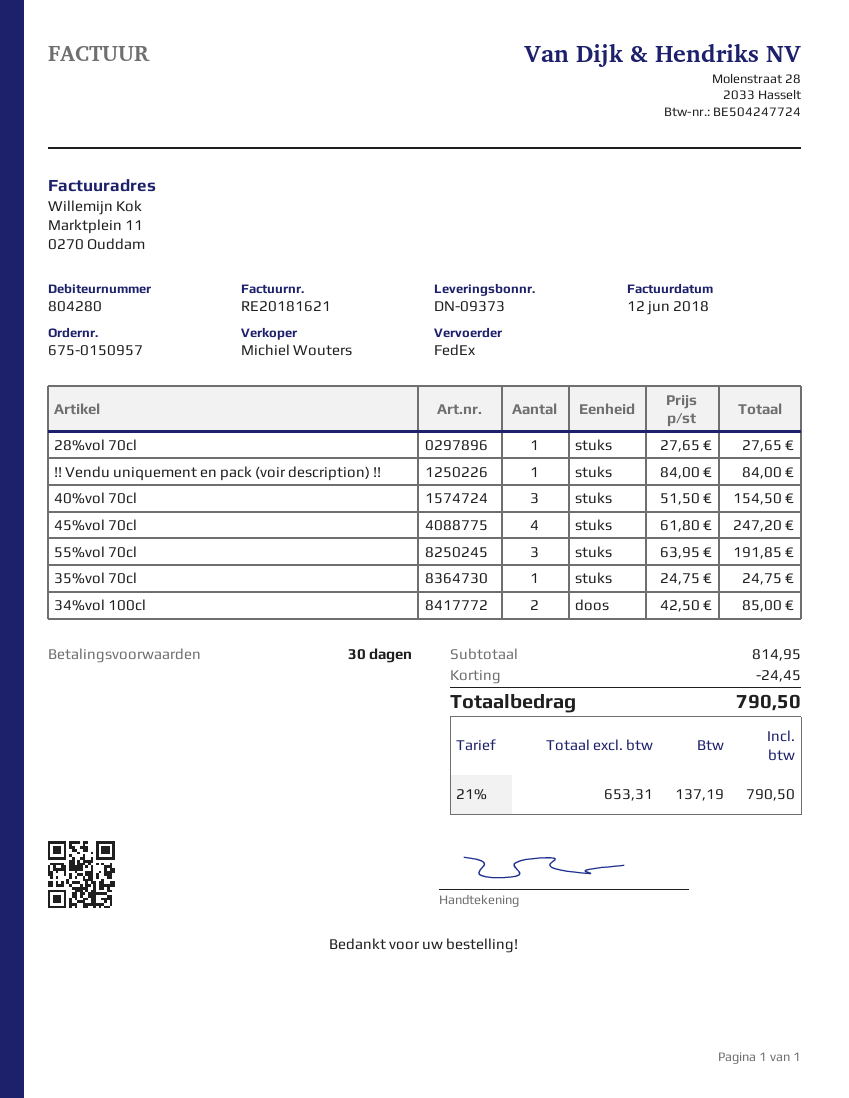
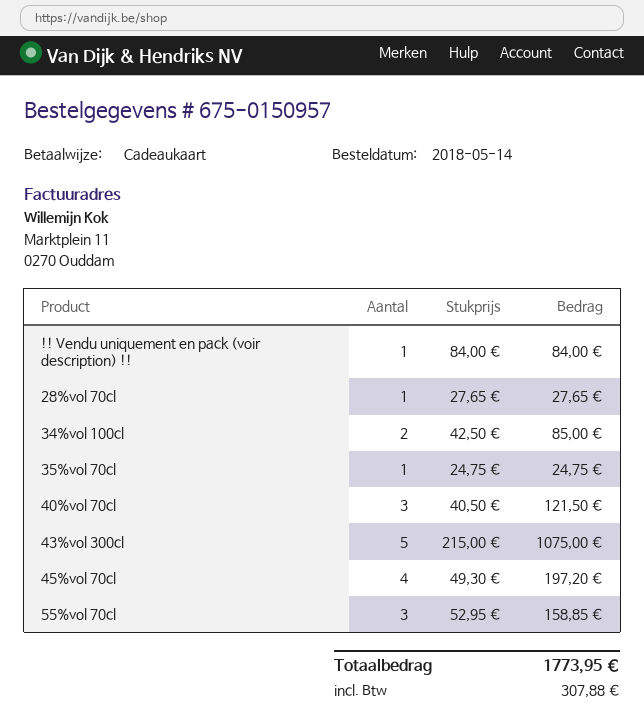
40%vol 70cl: 3 x 51.50 = 154.50 -> 3 x 40.50 = 121.50
45%vol 70cl: 4 x 61.80 = 247.20 -> 4 x 49.30 = 197.20
55%vol 70cl: 3 x 63.95 = 191.85 -> 3 x 52.95 = 158.85
43%vol 300cl: none -> 5 x 215.00 = 1075.00
discount: 24.45 -> none
tax: 137.19 -> 307.88
total: 790.50 -> 1773.95

